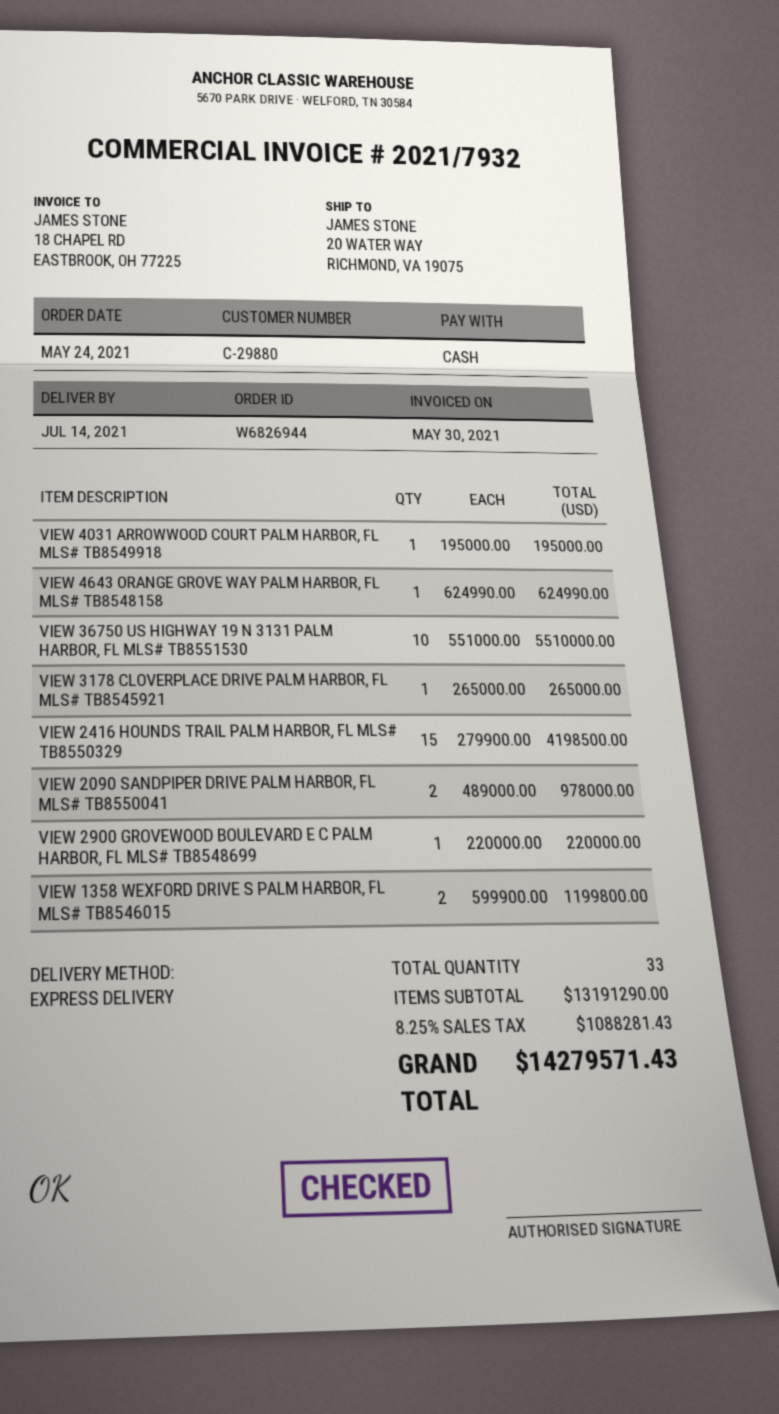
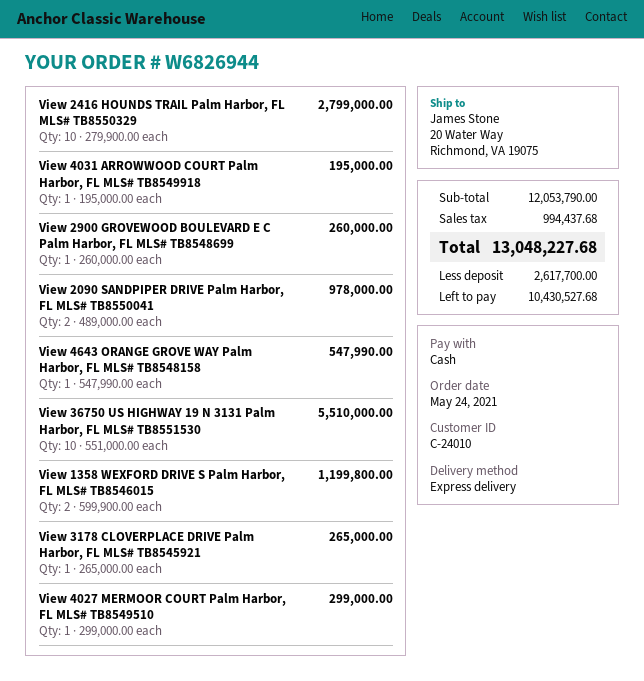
customer number: C-29880 -> C-24010
VIEW 4643 ORANGE GROVE WAY PALM HARBOR, FL MLS# TB8548158: 1 x 624990.00 = 624990.00 -> 1 x 547990.00 = 547990.00
VIEW 2416 HOUNDS TRAIL PALM HARBOR, FL MLS# TB8550329: 15 x 279900.00 = 4198500.00 -> 10 x 279900.00 = 2799000.00
VIEW 2900 GROVEWOOD BOULEVARD E C PALM HARBOR, FL MLS# TB8548699: 1 x 220000.00 = 220000.00 -> 1 x 260000.00 = 260000.00
View 4027 MERMOOR COURT Palm Harbor, FL MLS# TB8549510: none -> 1 x 299000.00 = 299000.00
subtotal: 13191290.00 -> 12053790.00
tax: 1088281.43 -> 994437.68
total: 14279571.43 -> 13048227.68

